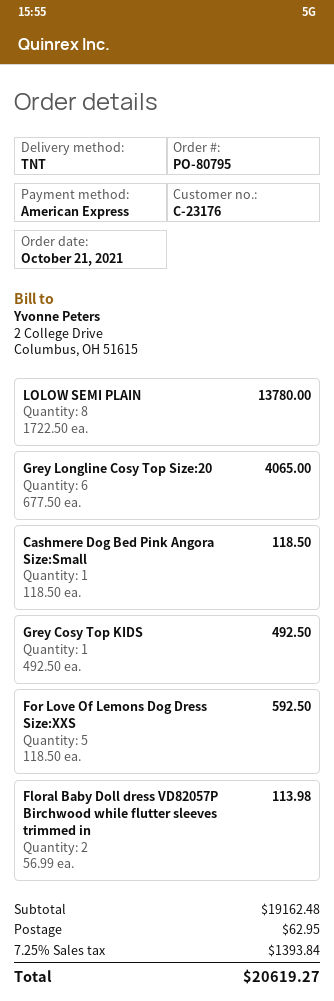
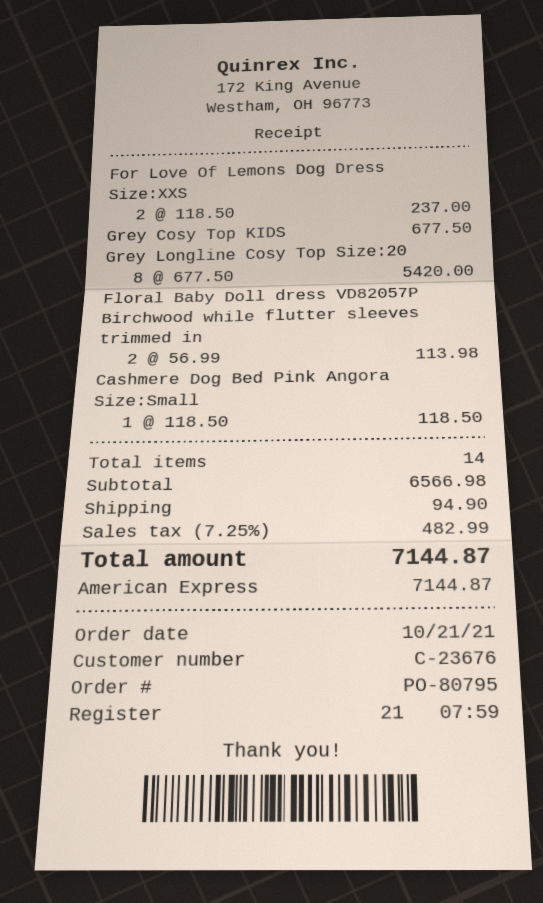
customer number: C-23176 -> C-23676
LOLOW SEMI PLAIN: 8 x 1722.50 = 13780.00 -> none
Grey Longline Cosy Top Size:20: 6 x 677.50 = 4065.00 -> 8 x 677.50 = 5420.00
Grey Cosy Top KIDS: 1 x 492.50 = 492.50 -> 1 x 677.50 = 677.50
For Love Of Lemons Dog Dress Size:XXS: 5 x 118.50 = 592.50 -> 2 x 118.50 = 237.00
subtotal: 19162.48 -> 6566.98
shipping: 62.95 -> 94.90
tax: 7.25% = 1393.84 -> 7.25% = 482.99
total: 20619.27 -> 7144.87

